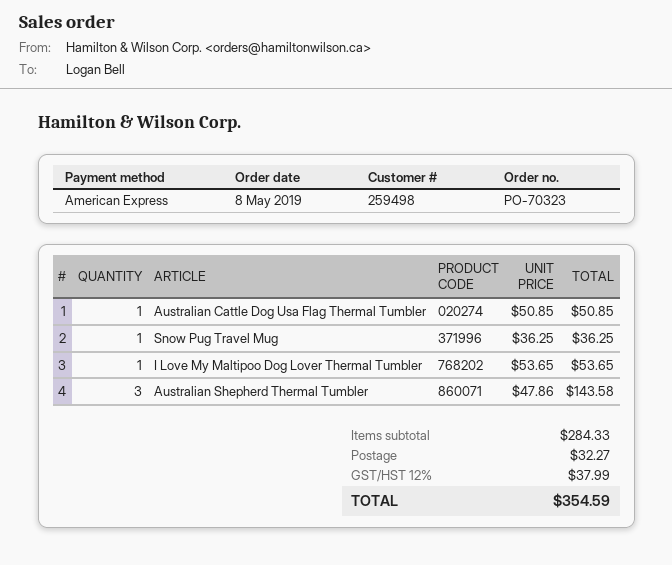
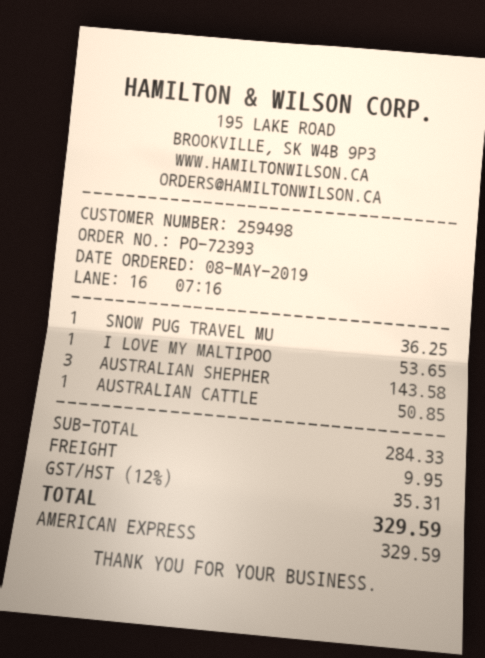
order number: PO-70323 -> PO-72393
shipping: 32.27 -> 9.95
tax: 12% = 37.99 -> 12% = 35.31
total: 354.59 -> 329.59

